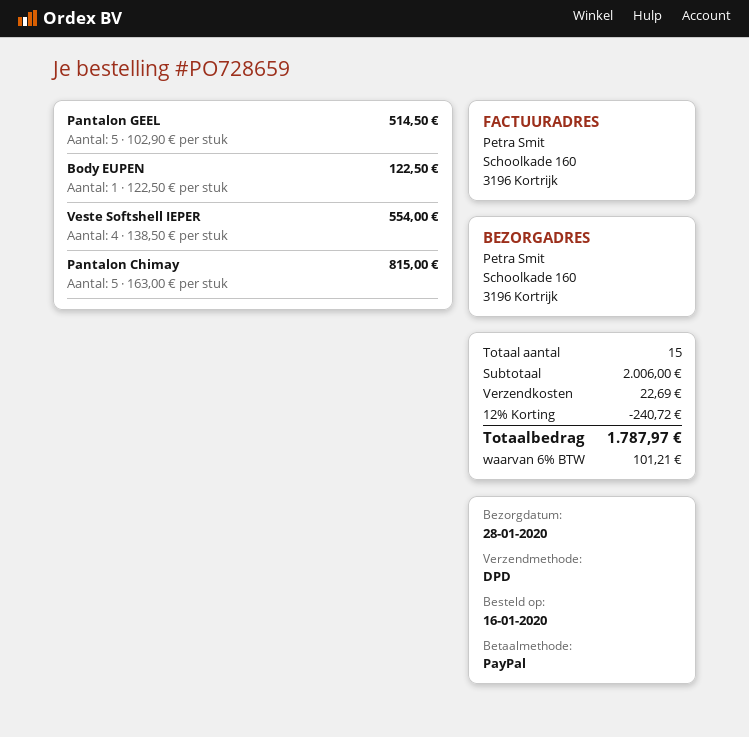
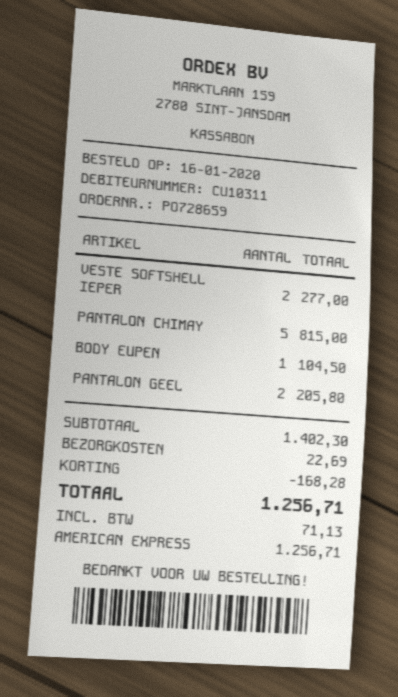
payment method: PayPal -> American Express
Pantalon GEEL: 5 for 514.50 -> 2 for 205.80
Body EUPEN: 1 for 122.50 -> 1 for 104.50
Veste Softshell IEPER: 4 for 554.00 -> 2 for 277.00
subtotal: 2006.00 -> 1402.30
discount: 240.72 -> 168.28
tax: 101.21 -> 71.13
total: 1787.97 -> 1256.71

